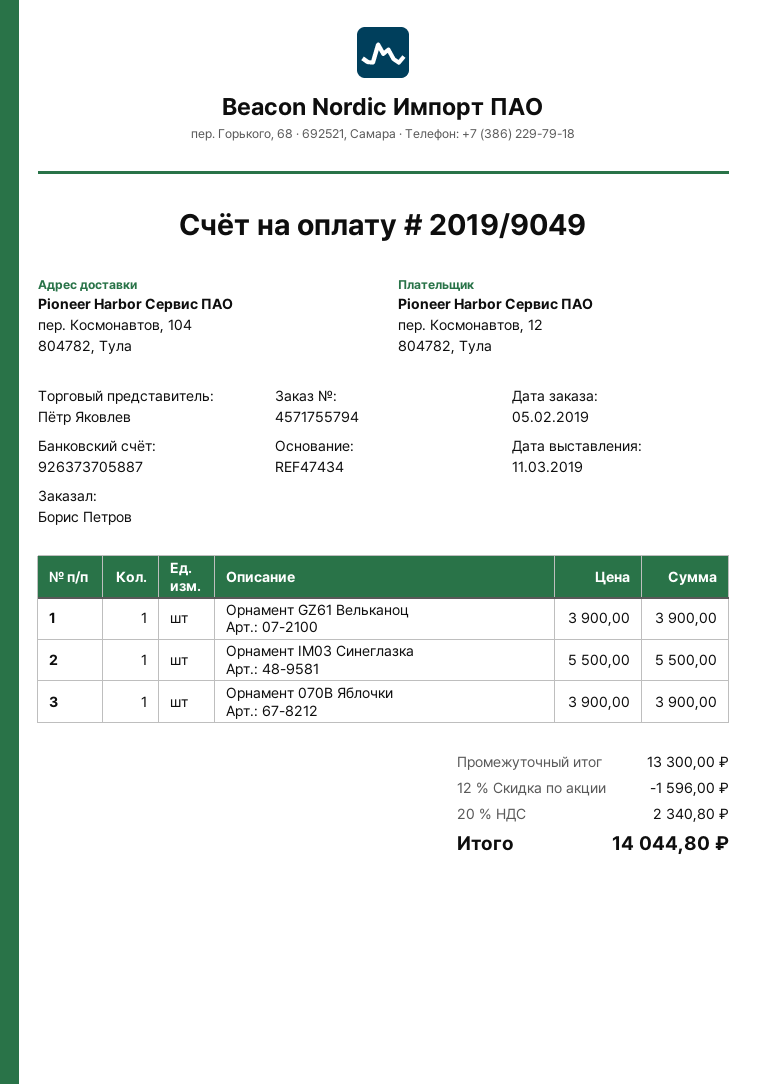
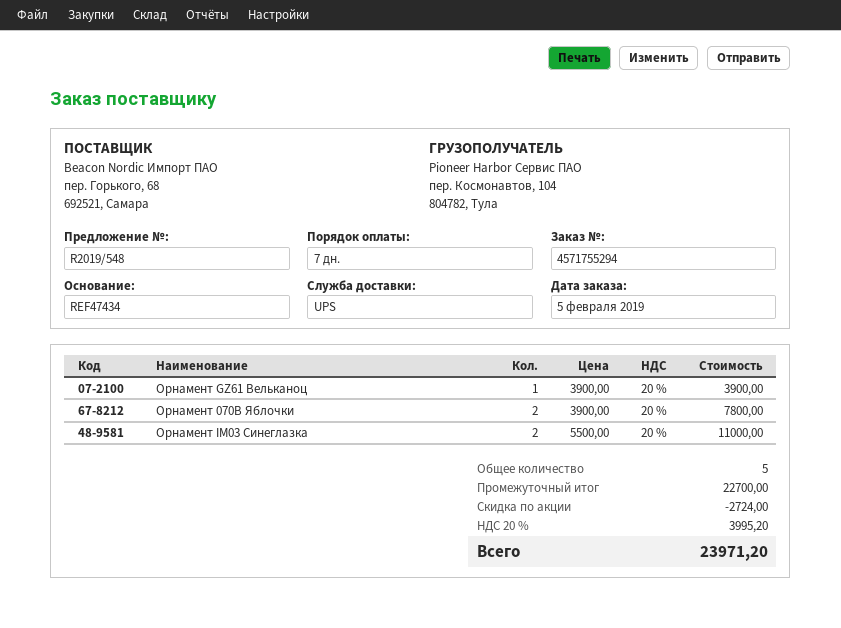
order number: 4571755794 -> 4571755294
Орнамент IM03 Синеглазка: 1 x 5500.00 = 5500.00 -> 2 x 5500.00 = 11000.00
Орнамент 070B Яблочки: 1 x 3900.00 = 3900.00 -> 2 x 3900.00 = 7800.00
subtotal: 13300.00 -> 22700.00
discount: 1596.00 -> 2724.00
tax: 20% = 2340.80 -> 20% = 3995.20
total: 14044.80 -> 23971.20

